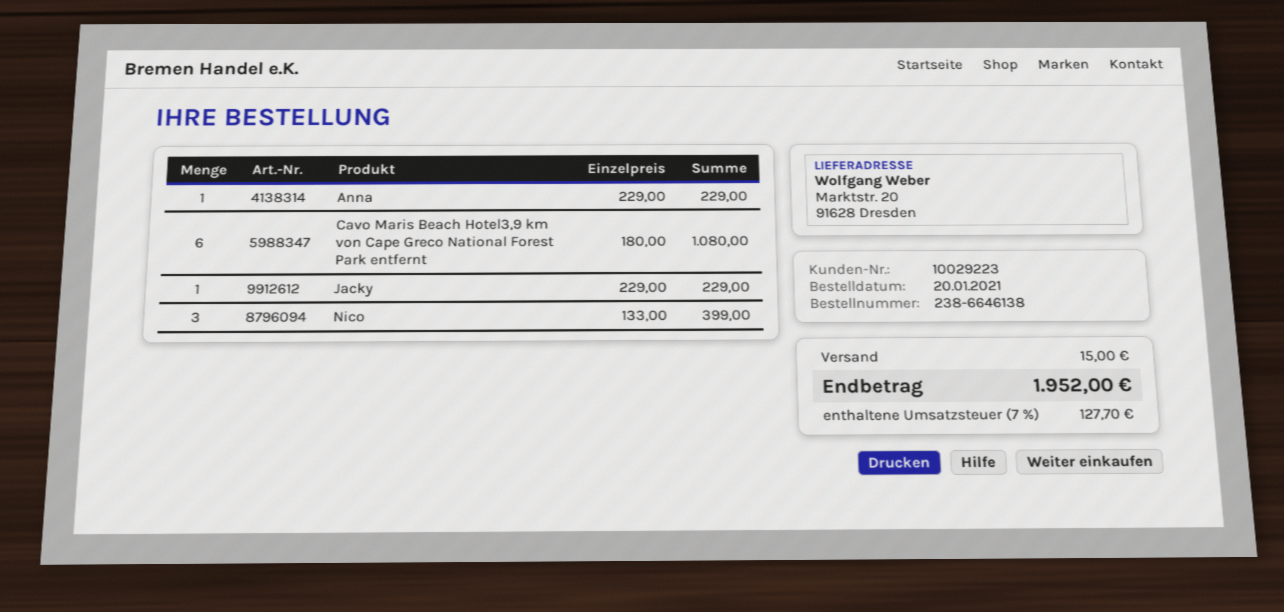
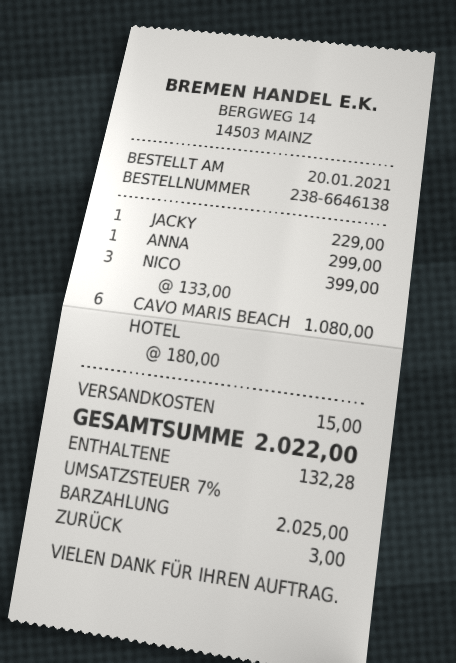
Anna: 1 x 229.00 = 229.00 -> 1 x 299.00 = 299.00
tax: 7% = 127.70 -> 7% = 132.28
total: 1952.00 -> 2022.00

